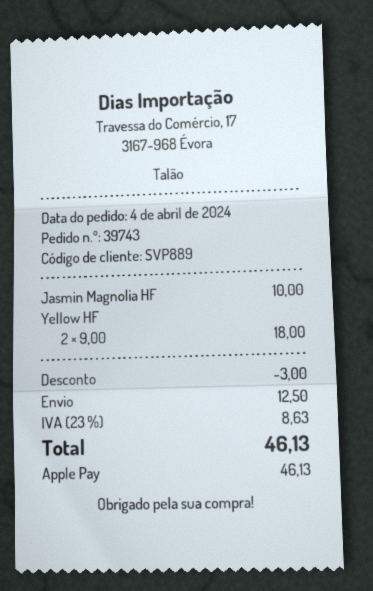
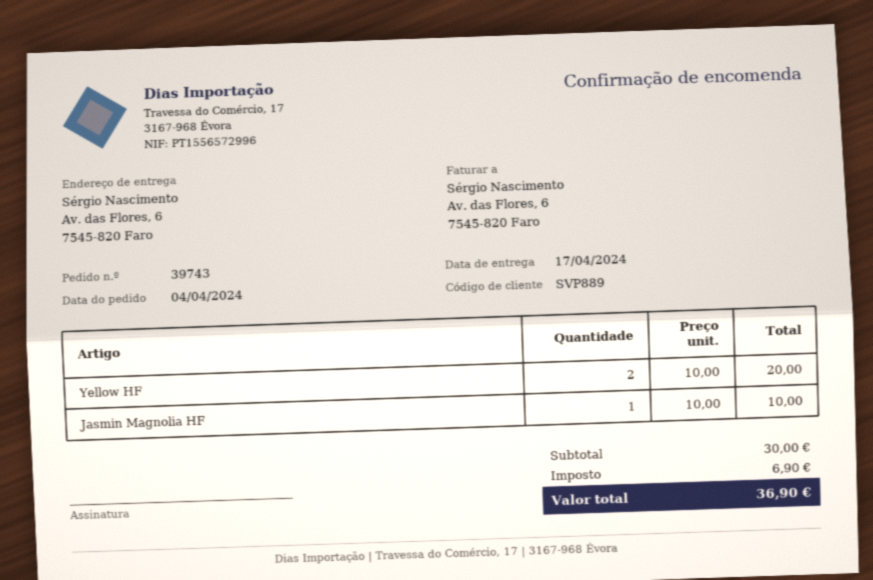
Yellow HF: 2 x 9.00 = 18.00 -> 2 x 10.00 = 20.00
discount: 3.00 -> none
shipping: 12.50 -> none
tax: 8.63 -> 6.90
total: 46.13 -> 36.90

